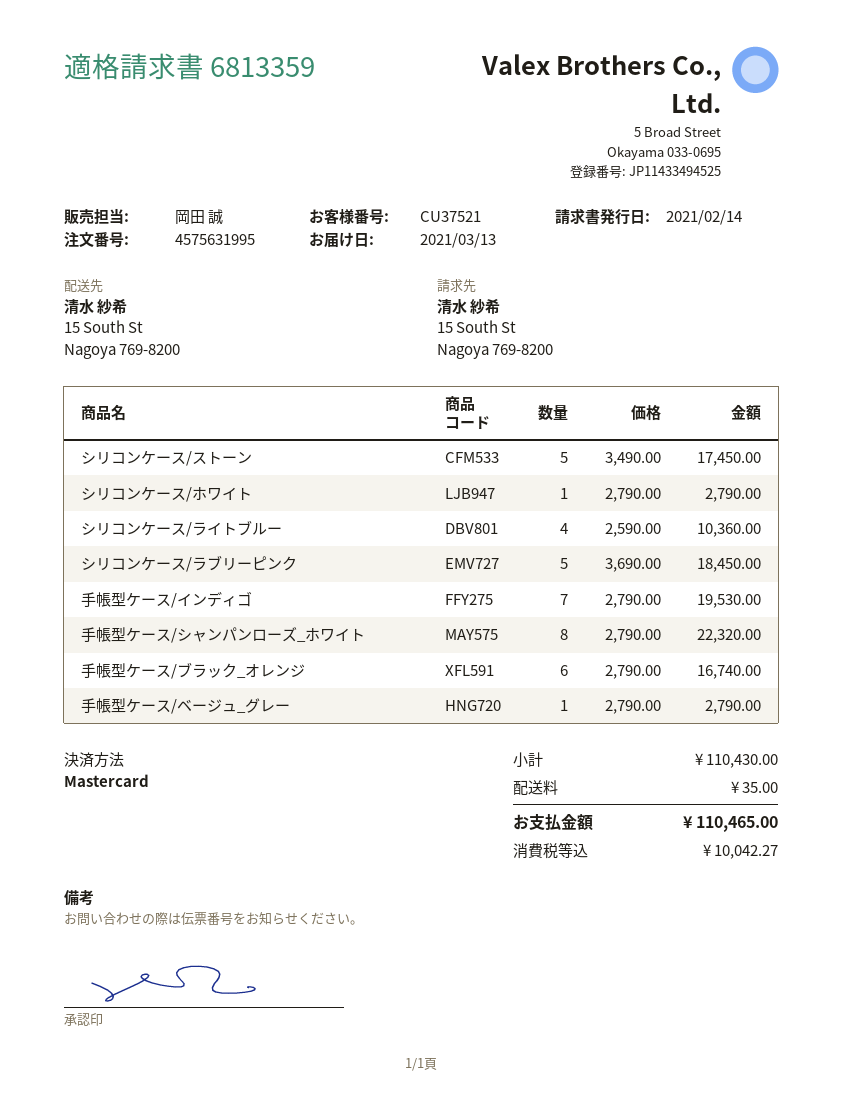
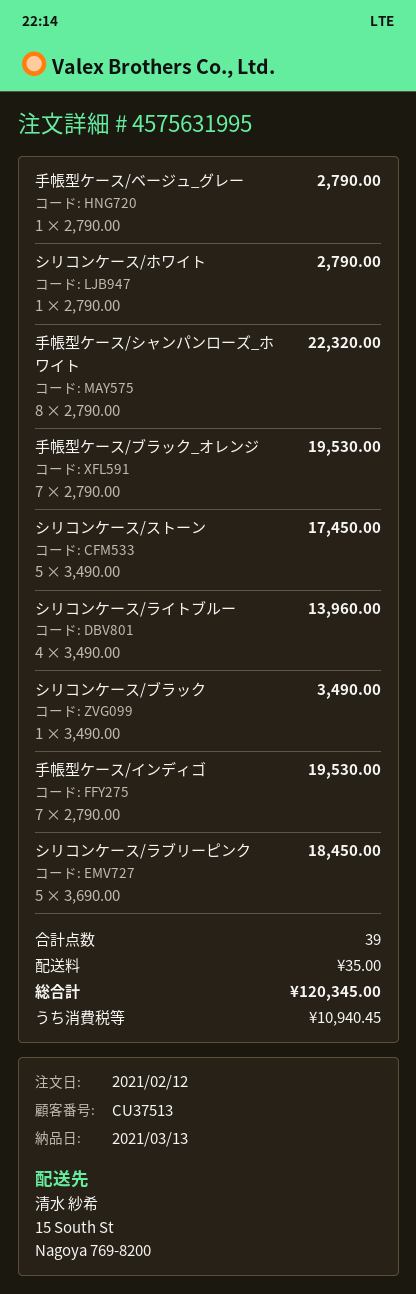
customer number: CU37521 -> CU37513
シリコンケース/ライトブルー: 4 x 2590.00 = 10360.00 -> 4 x 3490.00 = 13960.00
手帳型ケース/ブラック_オレンジ: 6 x 2790.00 = 16740.00 -> 7 x 2790.00 = 19530.00
シリコンケース/ブラック: none -> 1 x 3490.00 = 3490.00
tax: 10042.27 -> 10940.45
total: 110465.00 -> 120345.00

